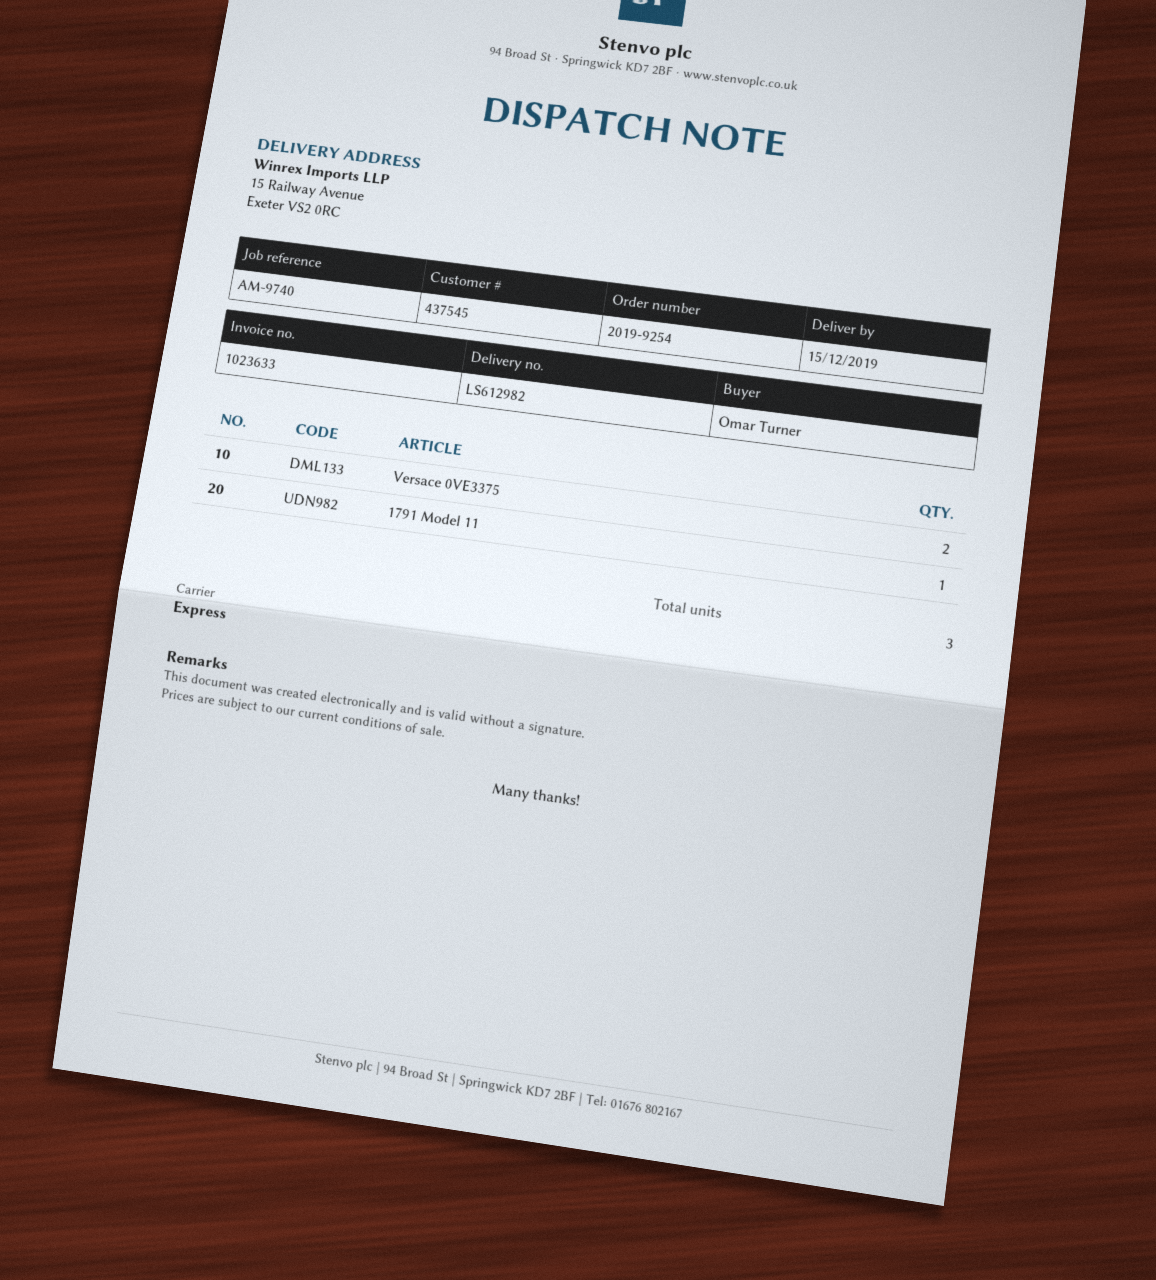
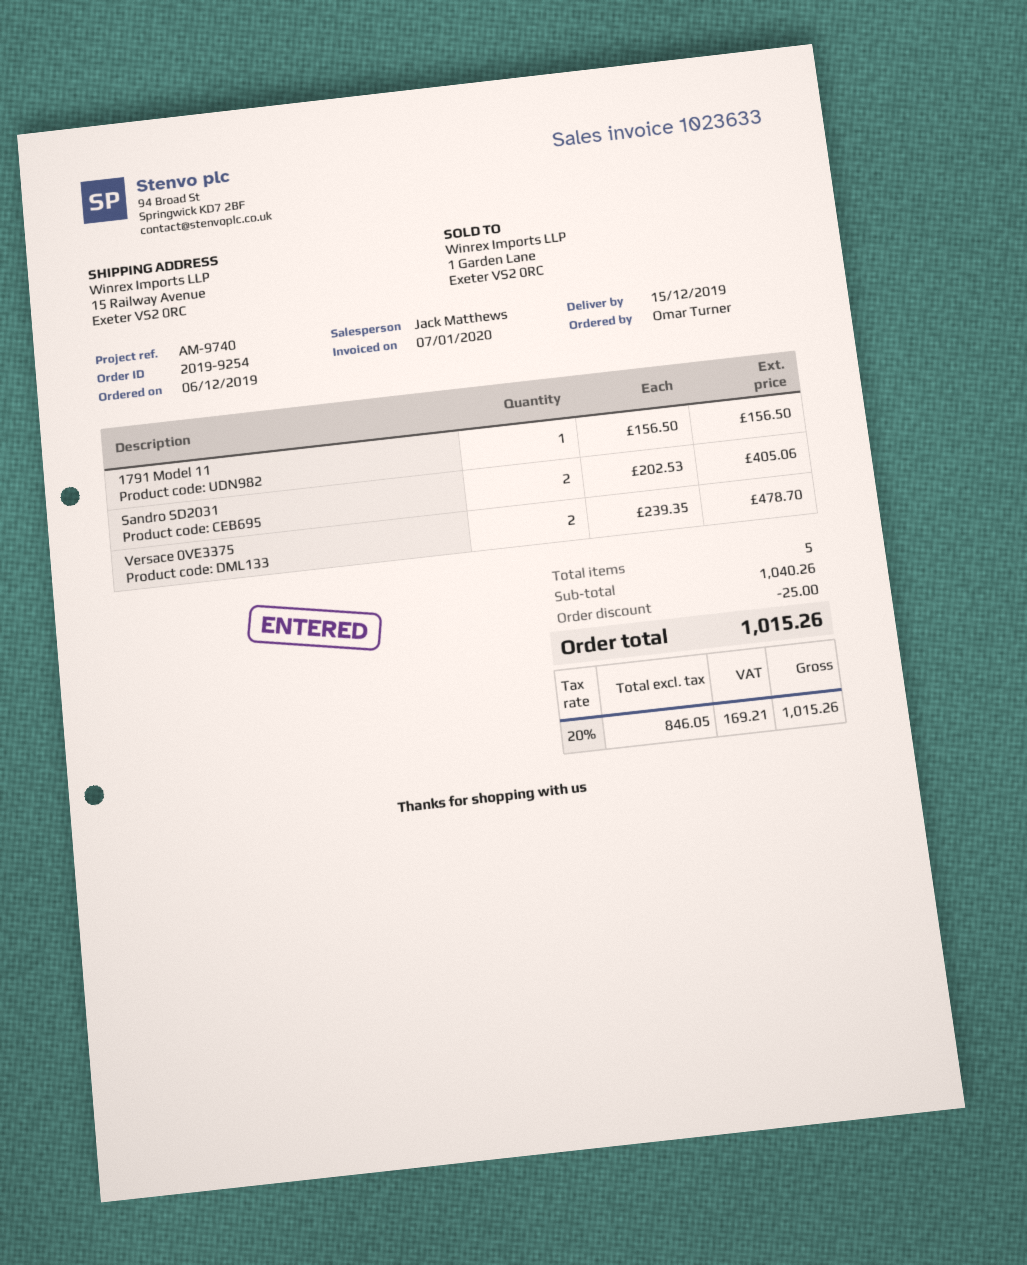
Sandro SD2031: none -> 2
total quantity: 3 -> 5

